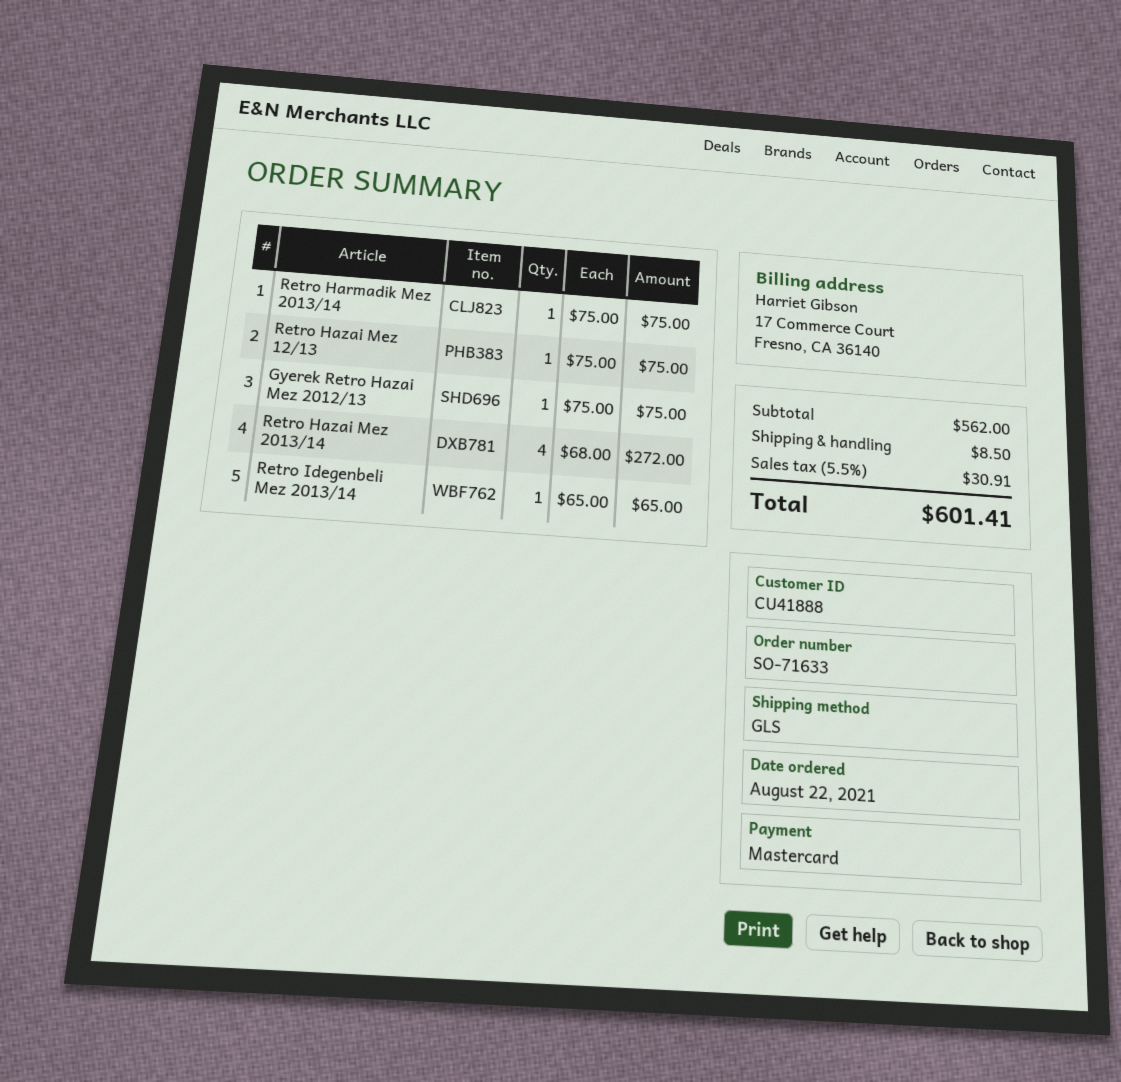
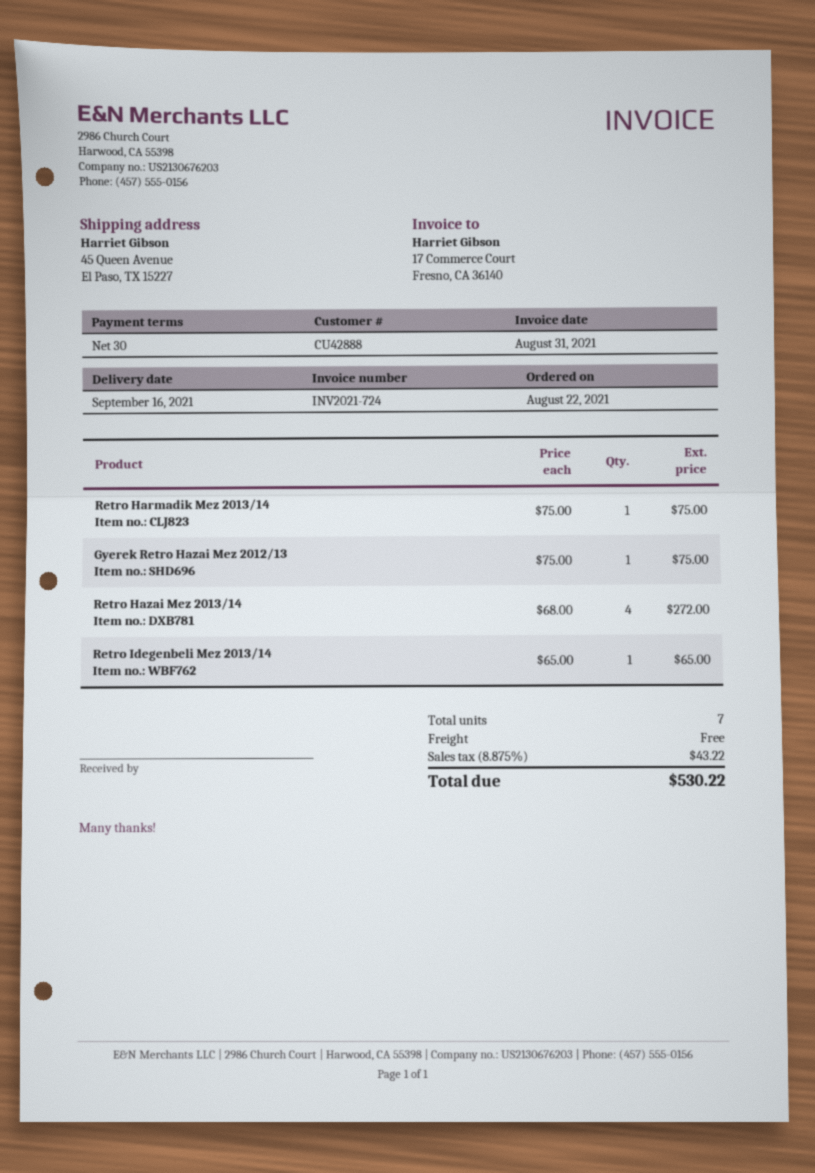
customer number: CU41888 -> CU42888
Retro Hazai Mez 12/13: 1 x 75.00 = 75.00 -> none
shipping: 8.50 -> 0.00
tax: 5.5% = 30.91 -> 8.875% = 43.22
total: 601.41 -> 530.22

